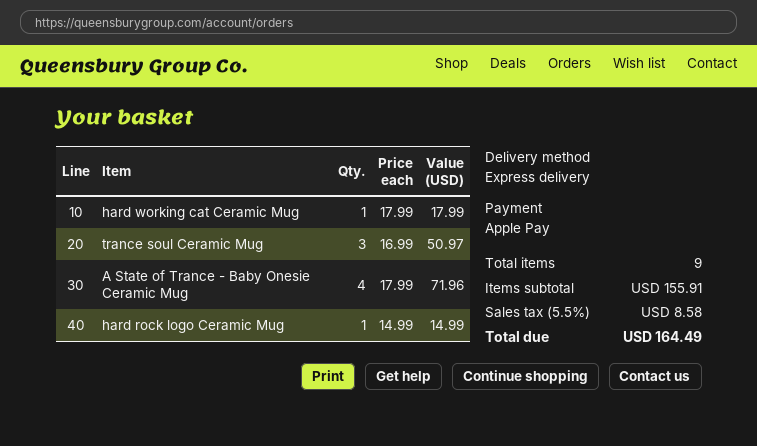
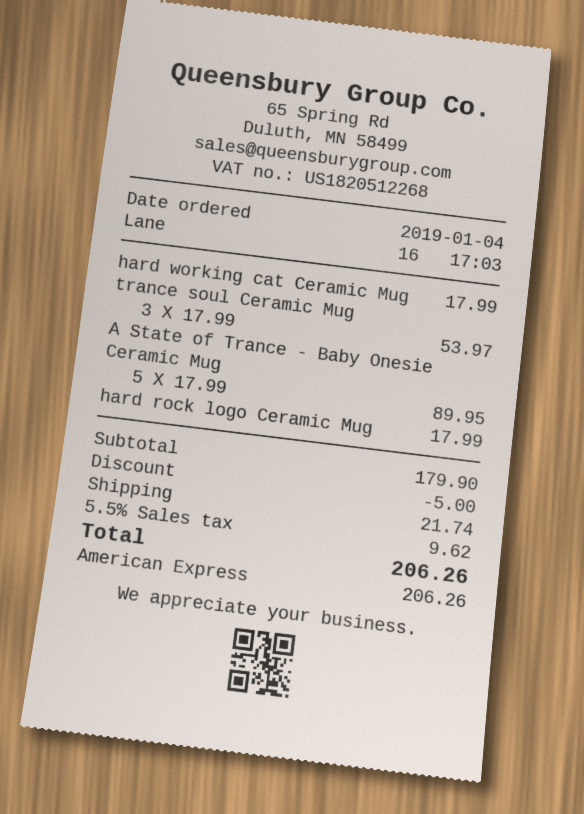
payment method: Apple Pay -> American Express
trance soul Ceramic Mug: 3 x 16.99 = 50.97 -> 3 x 17.99 = 53.97
A State of Trance - Baby Onesie Ceramic Mug: 4 x 17.99 = 71.96 -> 5 x 17.99 = 89.95
hard rock logo Ceramic Mug: 1 x 14.99 = 14.99 -> 1 x 17.99 = 17.99
subtotal: 155.91 -> 179.90
discount: none -> 5.00
shipping: none -> 21.74
tax: 5.5% = 8.58 -> 5.5% = 9.62
total: 164.49 -> 206.26

